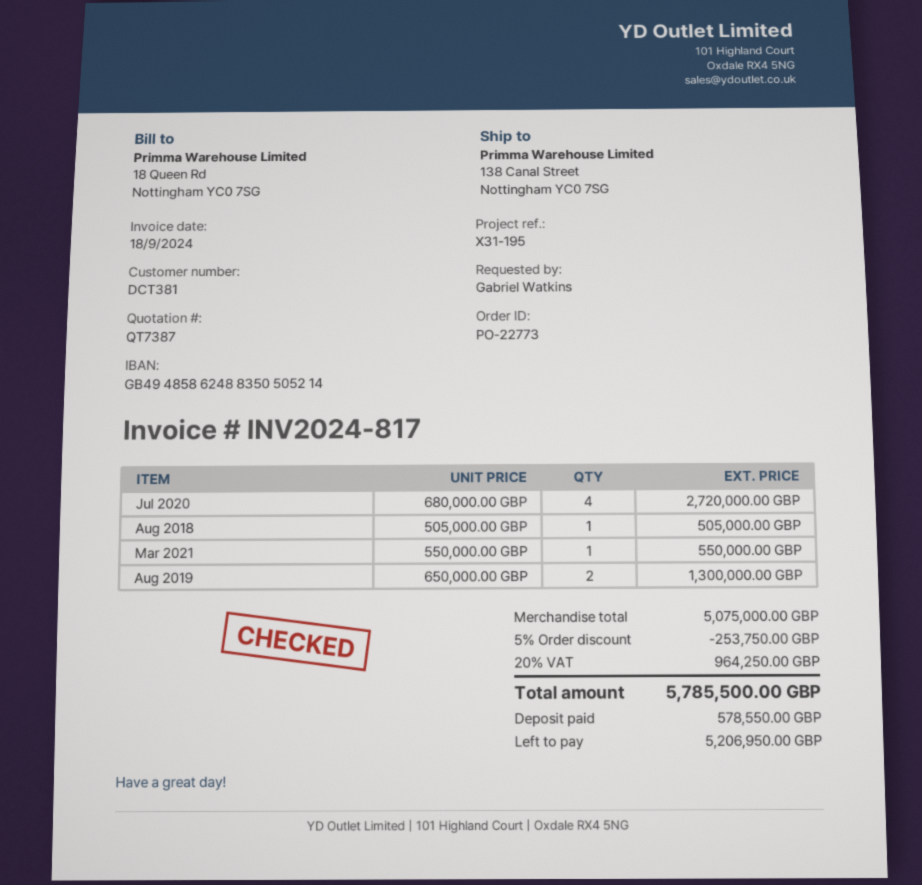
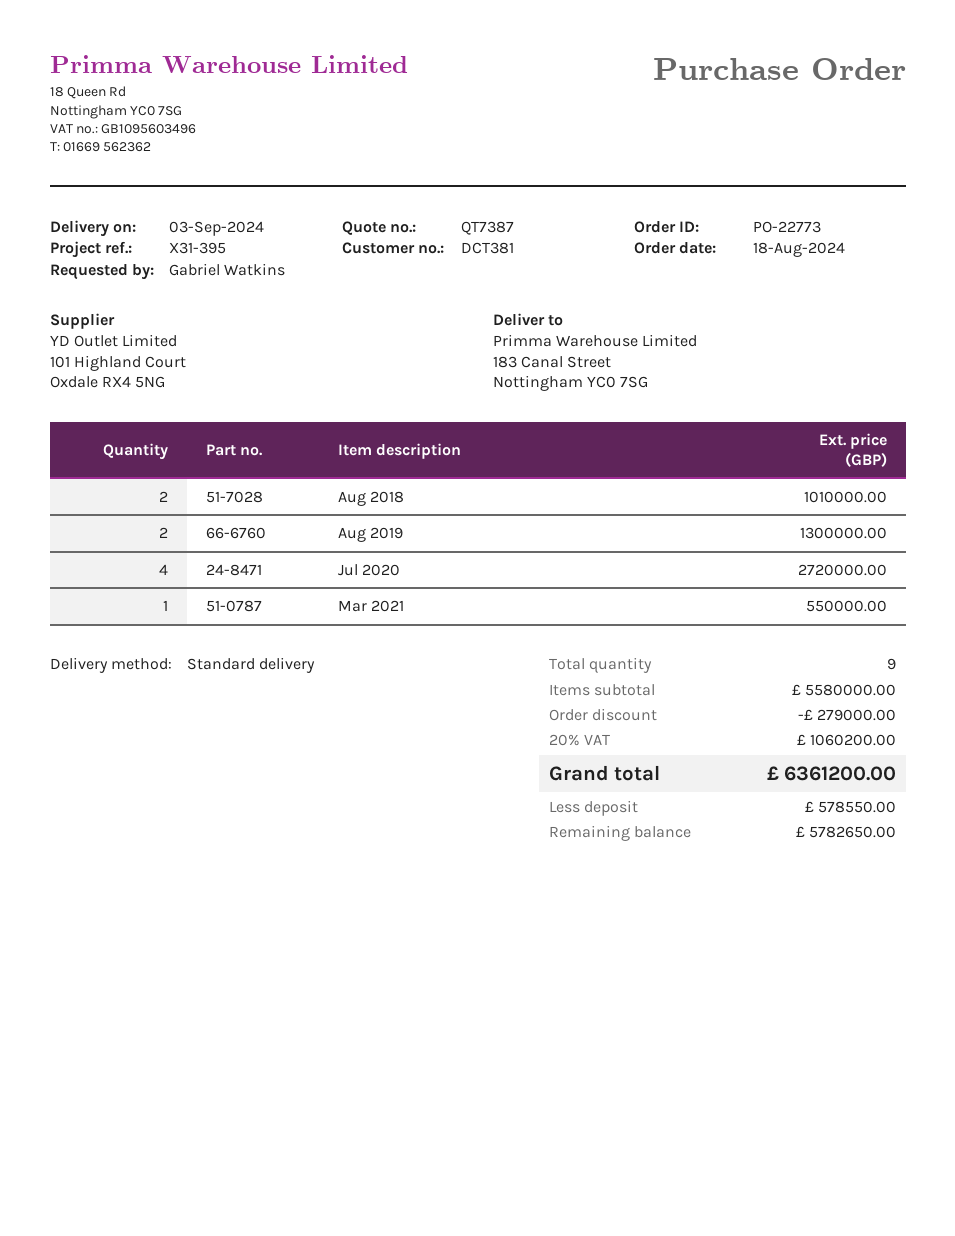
reference: X31-195 -> X31-395
ship to: 138 Canal Street, Nottingham YC0 7SG -> 183 Canal Street, Nottingham YC0 7SG
Aug 2018: 1 for 505000.00 -> 2 for 1010000.00
subtotal: 5075000.00 -> 5580000.00
discount: 253750.00 -> 279000.00
tax: 20% = 964250.00 -> 20% = 1060200.00
total: 5785500.00 -> 6361200.00
balance: 5206950.00 -> 5782650.00

